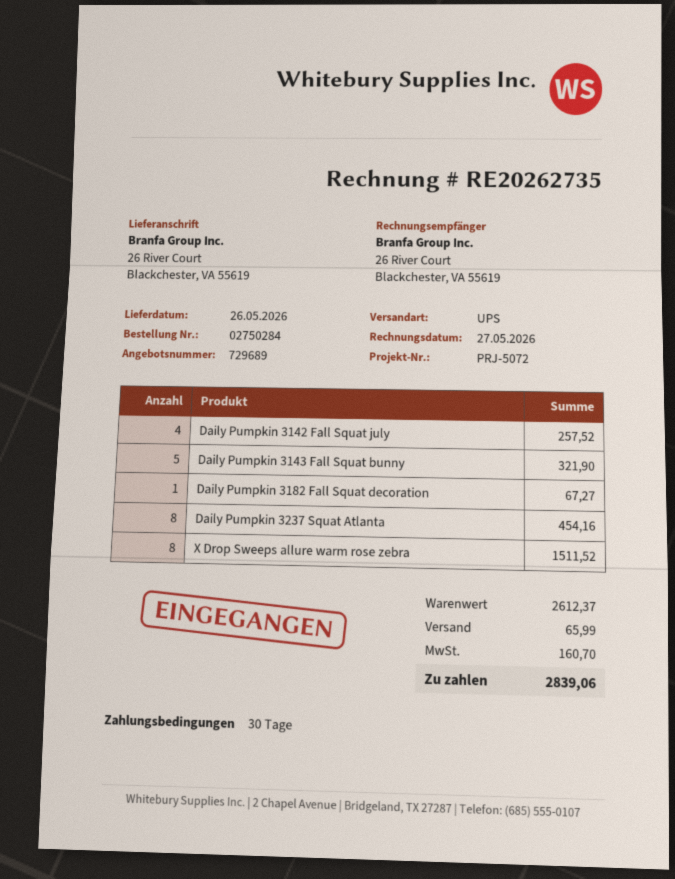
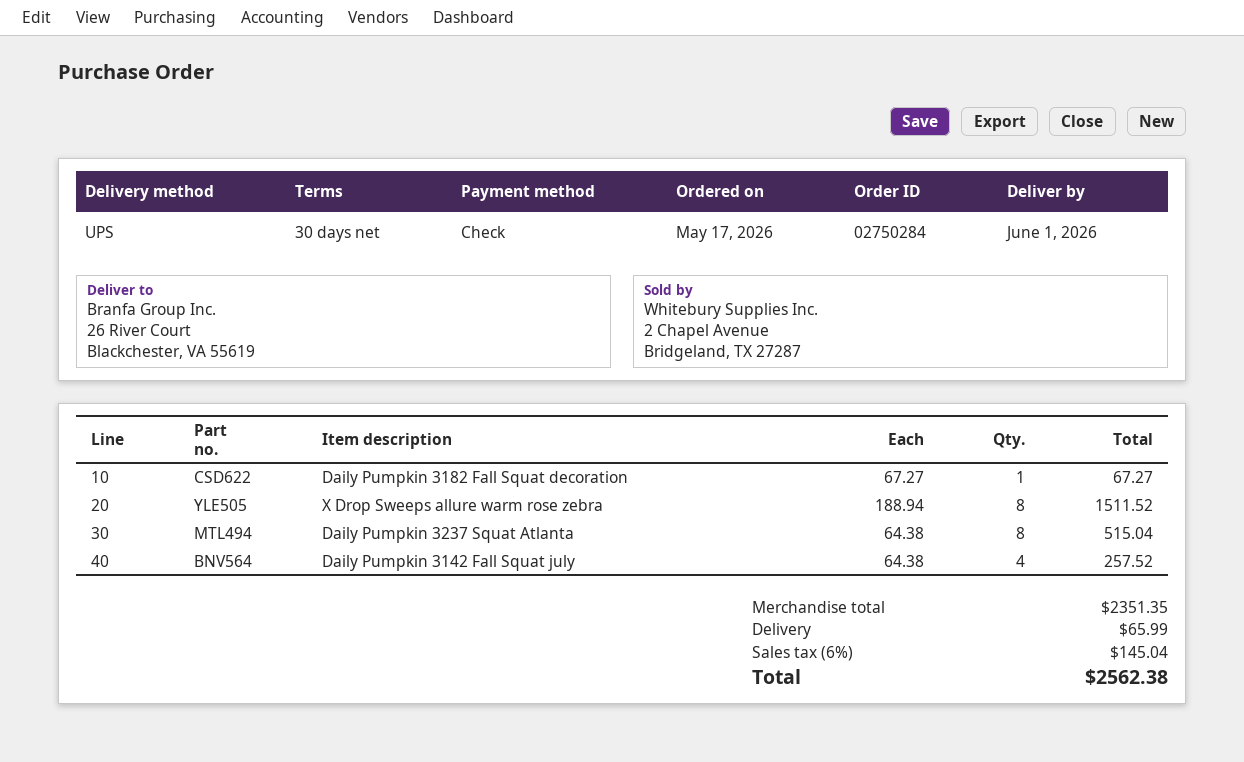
delivery date: 2026-05-26 -> 2026-06-01
Daily Pumpkin 3143 Fall Squat bunny: 5 for 321.90 -> none
Daily Pumpkin 3237 Squat Atlanta: 8 for 454.16 -> 8 for 515.04
subtotal: 2612.37 -> 2351.35
tax: 160.70 -> 145.04
total: 2839.06 -> 2562.38

